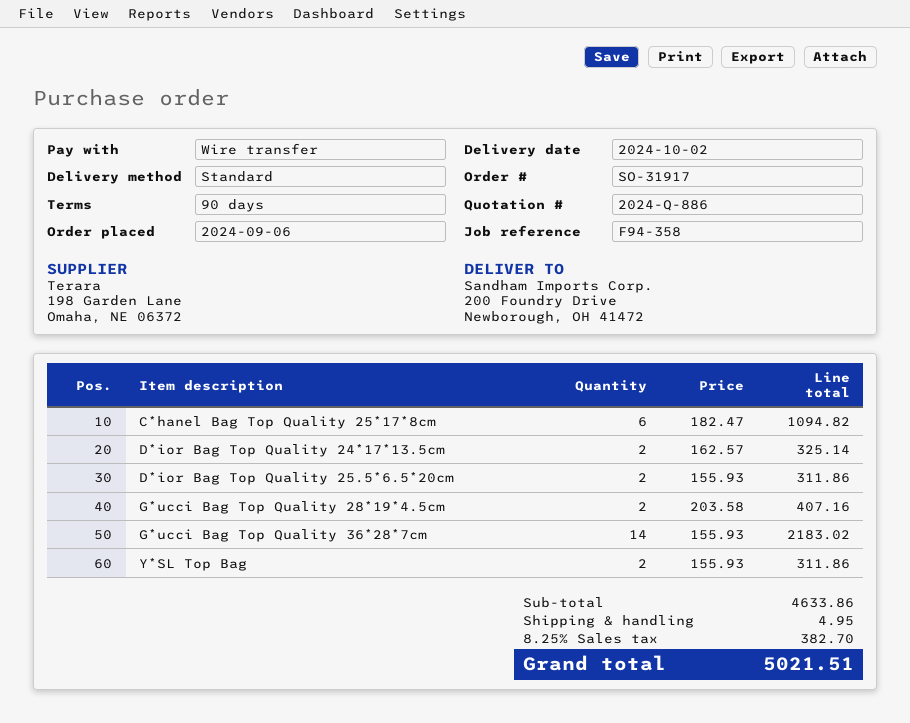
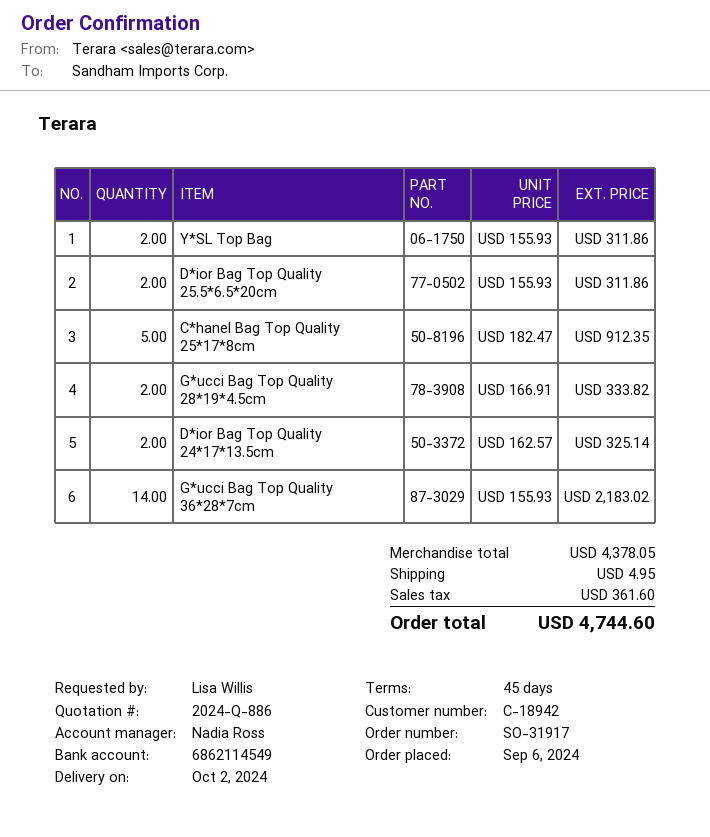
payment terms: 90 days -> 45 days
C*hanel Bag Top Quality 25*17*8cm: 6 x 182.47 = 1094.82 -> 5 x 182.47 = 912.35
G*ucci Bag Top Quality 28*19*4.5cm: 2 x 203.58 = 407.16 -> 2 x 166.91 = 333.82
subtotal: 4633.86 -> 4378.05
tax: 382.70 -> 361.60
total: 5021.51 -> 4744.60

